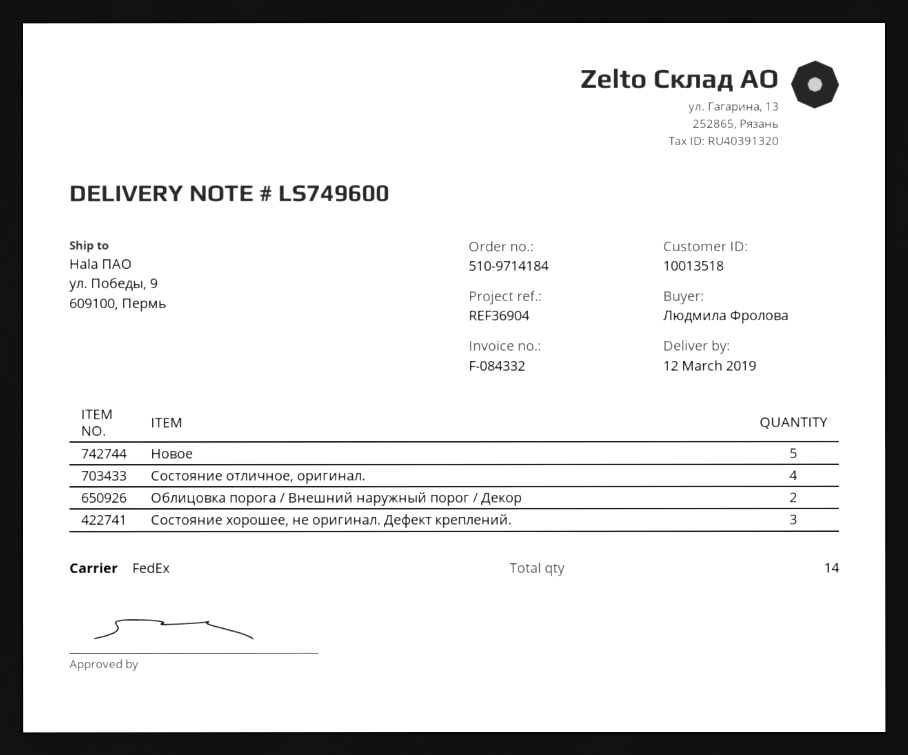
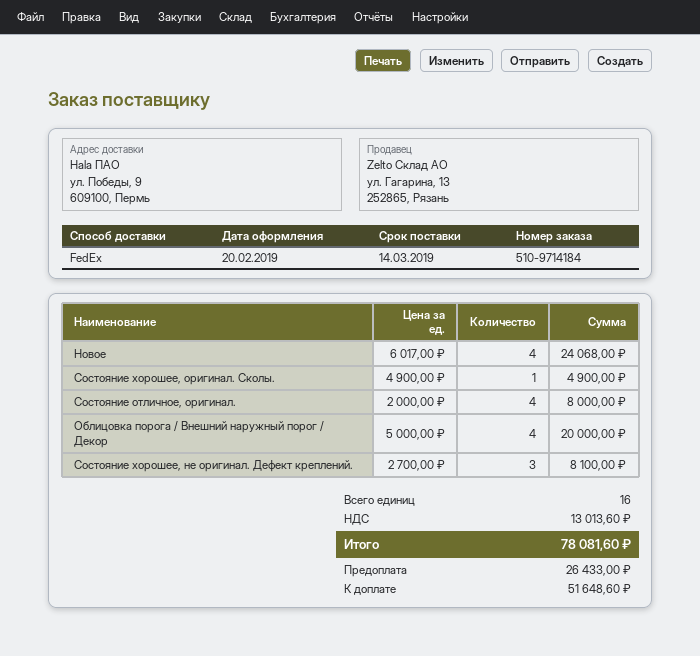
delivery date: 2019-03-12 -> 2019-03-14
Новое: 5 -> 4
Облицовка порога / Внешний наружный порог / Декор: 2 -> 4
Состояние хорошее, оригинал. Сколы.: none -> 1
total quantity: 14 -> 16

